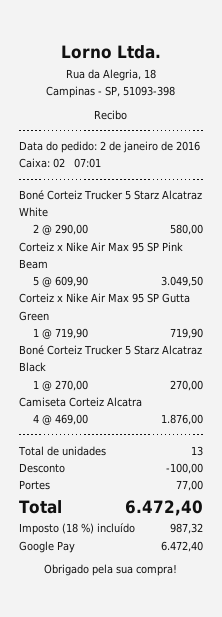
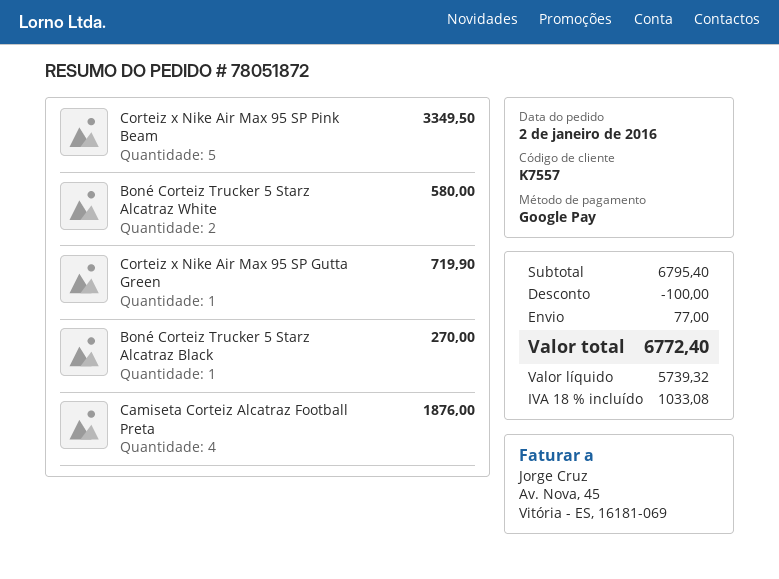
Corteiz x Nike Air Max 95 SP Pink Beam: 5 for 3049.50 -> 5 for 3349.50
tax: 18% = 987.32 -> 18% = 1033.08
total: 6472.40 -> 6772.40

